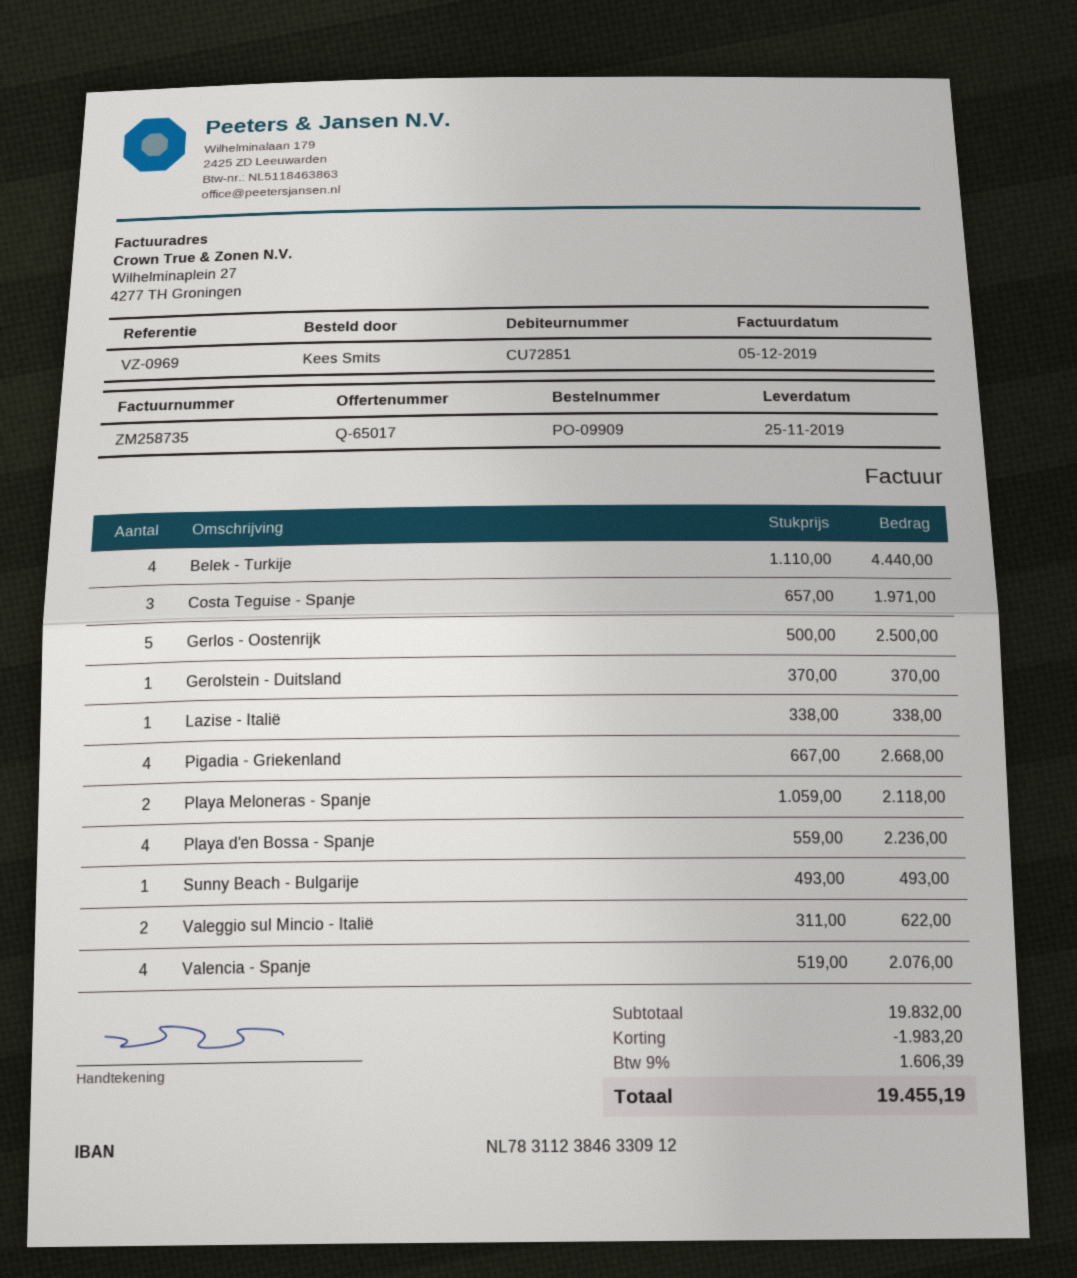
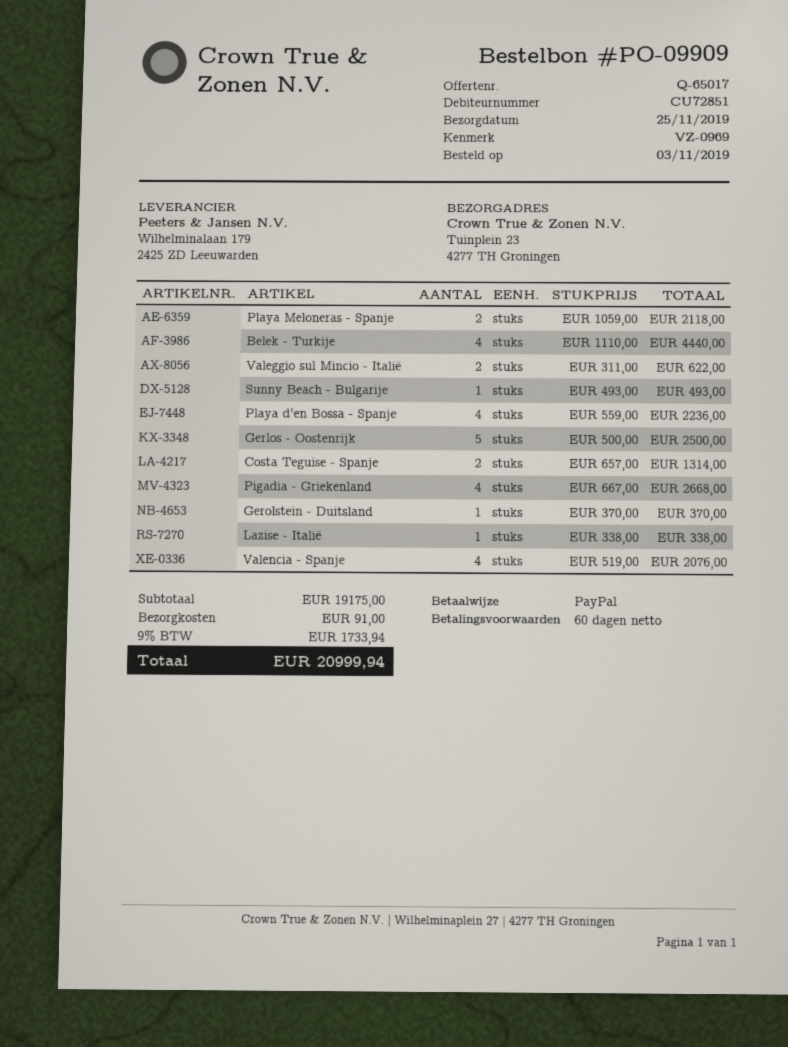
Costa Teguise - Spanje: 3 x 657.00 = 1971.00 -> 2 x 657.00 = 1314.00
subtotal: 19832.00 -> 19175.00
discount: 1983.20 -> none
shipping: none -> 91.00
tax: 9% = 1606.39 -> 9% = 1733.94
total: 19455.19 -> 20999.94

